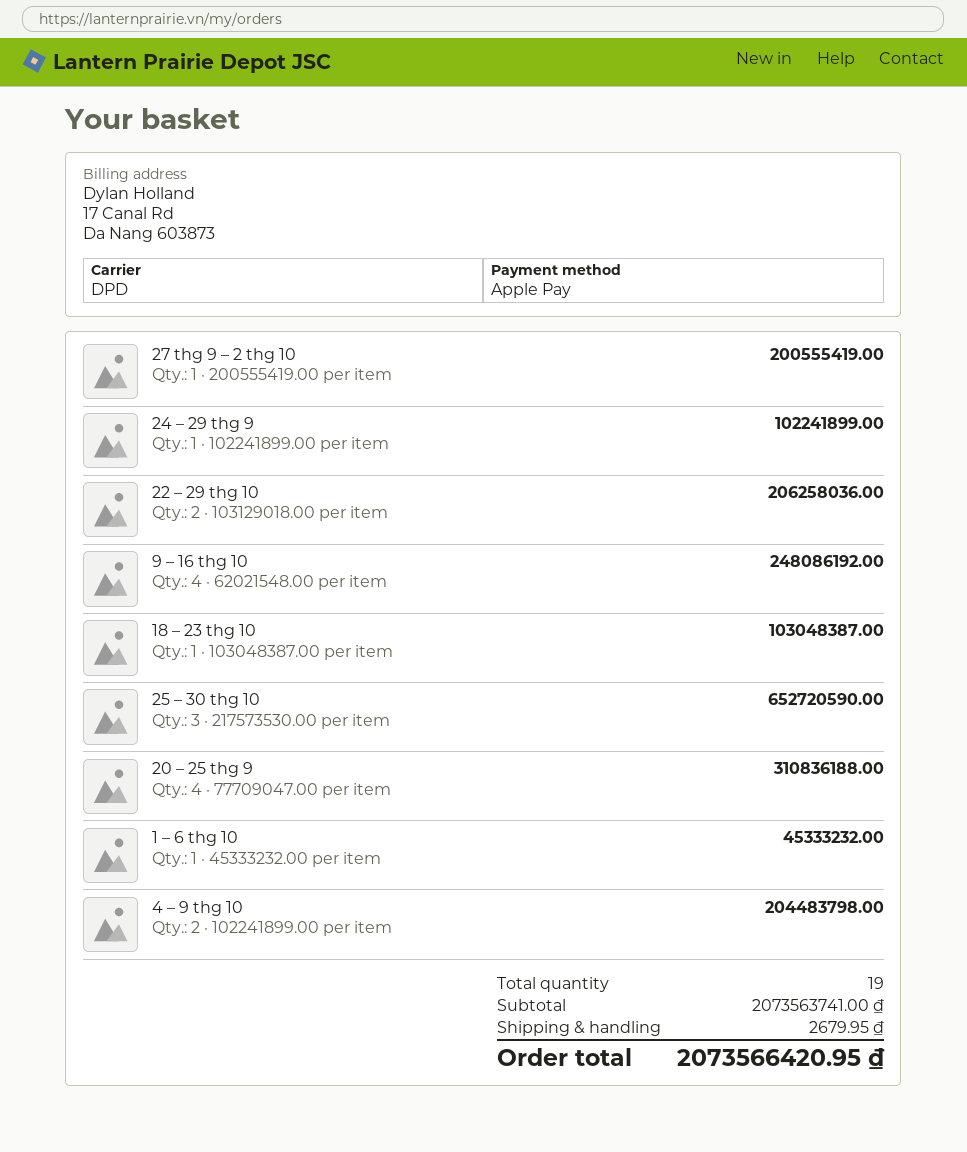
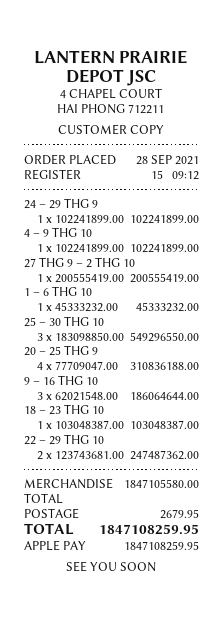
22 – 29 thg 10: 2 x 103129018.00 = 206258036.00 -> 2 x 123743681.00 = 247487362.00
9 – 16 thg 10: 4 x 62021548.00 = 248086192.00 -> 3 x 62021548.00 = 186064644.00
25 – 30 thg 10: 3 x 217573530.00 = 652720590.00 -> 3 x 183098850.00 = 549296550.00
4 – 9 thg 10: 2 x 102241899.00 = 204483798.00 -> 1 x 102241899.00 = 102241899.00
subtotal: 2073563741.00 -> 1847105580.00
total: 2073566420.95 -> 1847108259.95

